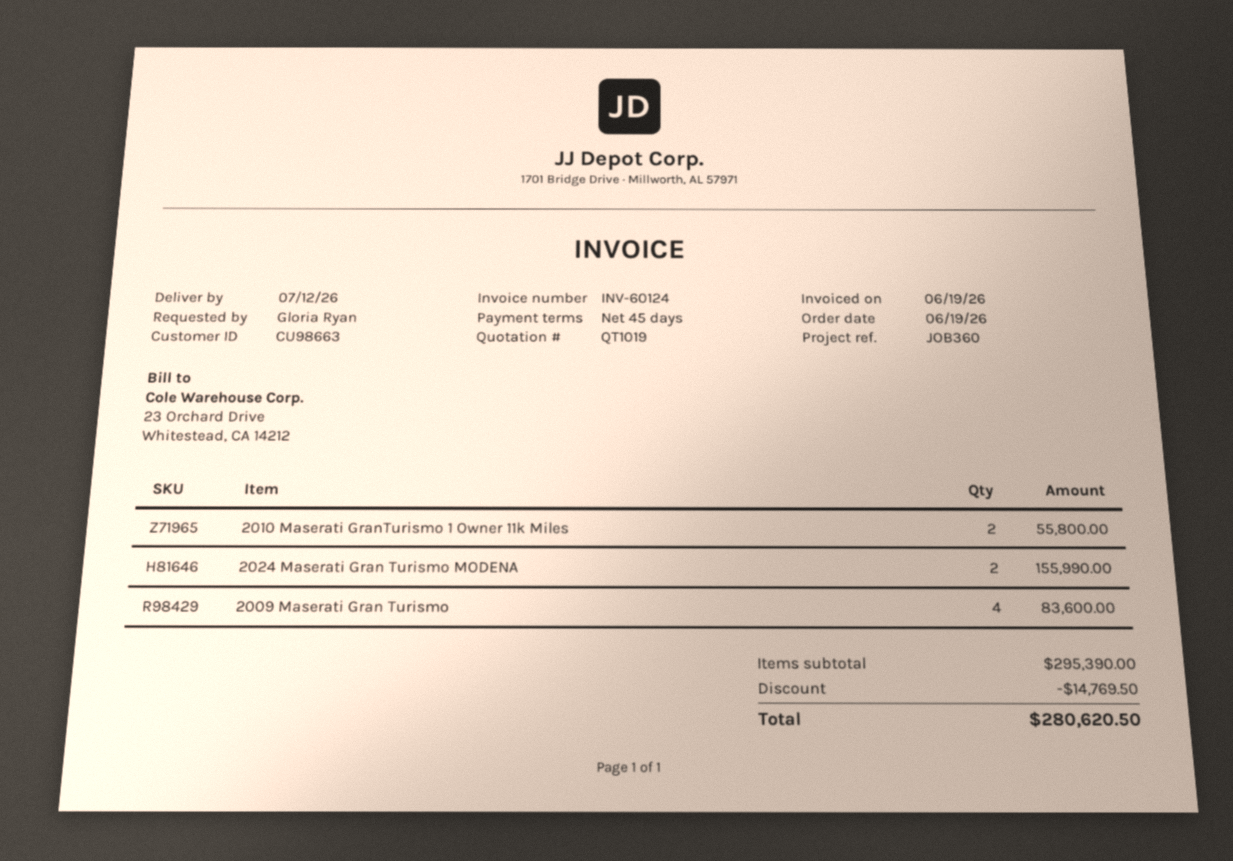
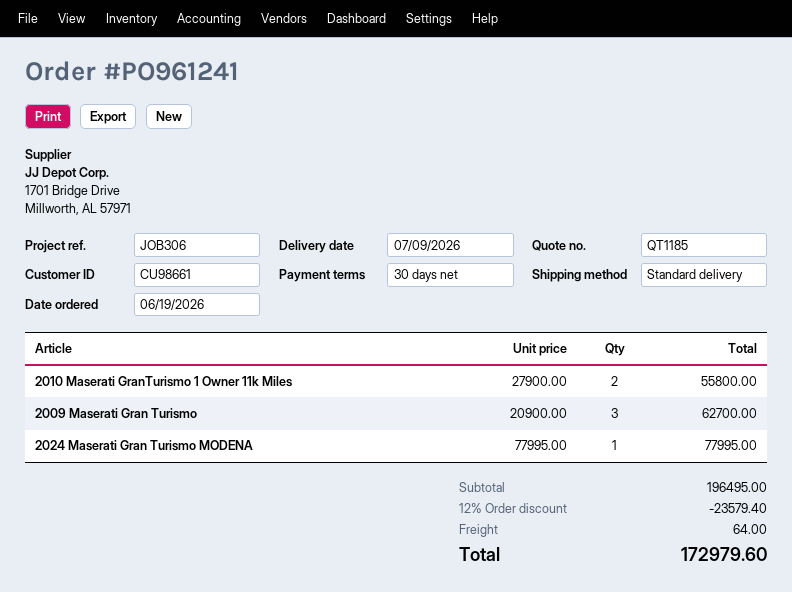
quote number: QT1019 -> QT1185
delivery date: 2026-07-12 -> 2026-07-09
payment terms: 45 days -> 30 days
customer number: CU98663 -> CU98661
reference: JOB360 -> JOB306
2024 Maserati Gran Turismo MODENA: 2 for 155990.00 -> 1 for 77995.00
2009 Maserati Gran Turismo: 4 for 83600.00 -> 3 for 62700.00
subtotal: 295390.00 -> 196495.00
discount: 14769.50 -> 23579.40
shipping: none -> 64.00
total: 280620.50 -> 172979.60

